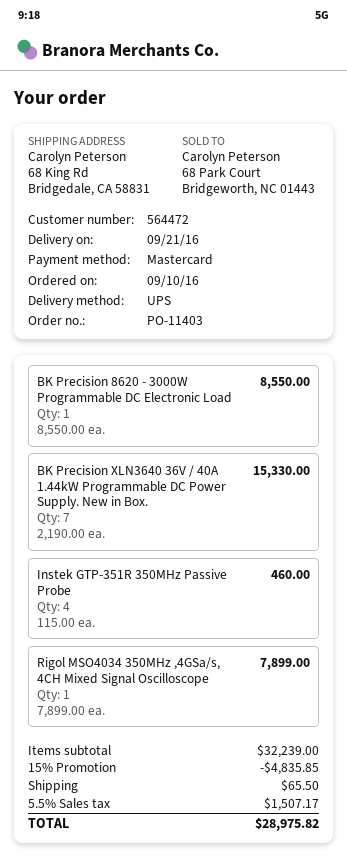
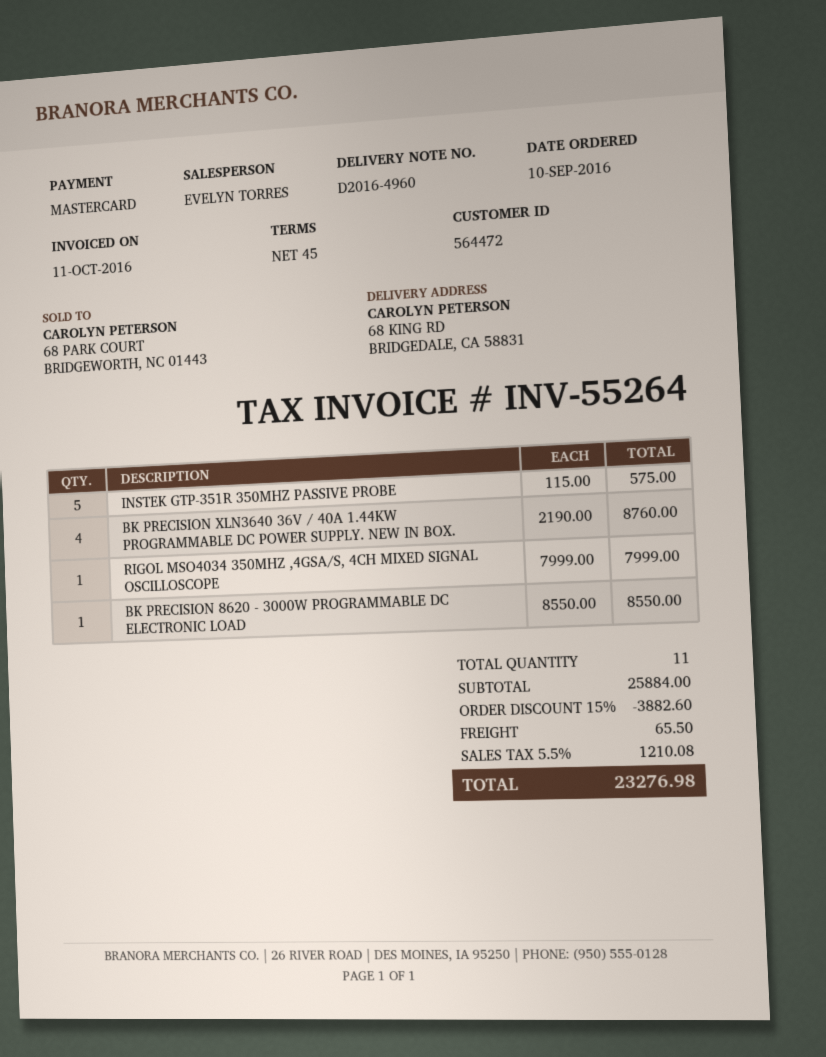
BK Precision XLN3640 36V / 40A 1.44kW Programmable DC Power Supply. New in Box.: 7 x 2190.00 = 15330.00 -> 4 x 2190.00 = 8760.00
Instek GTP-351R 350MHz Passive Probe: 4 x 115.00 = 460.00 -> 5 x 115.00 = 575.00
Rigol MSO4034 350MHz ,4GSa/s, 4CH Mixed Signal Oscilloscope: 1 x 7899.00 = 7899.00 -> 1 x 7999.00 = 7999.00
subtotal: 32239.00 -> 25884.00
discount: 15% = 4835.85 -> 15% = 3882.60
tax: 5.5% = 1507.17 -> 5.5% = 1210.08
total: 28975.82 -> 23276.98

